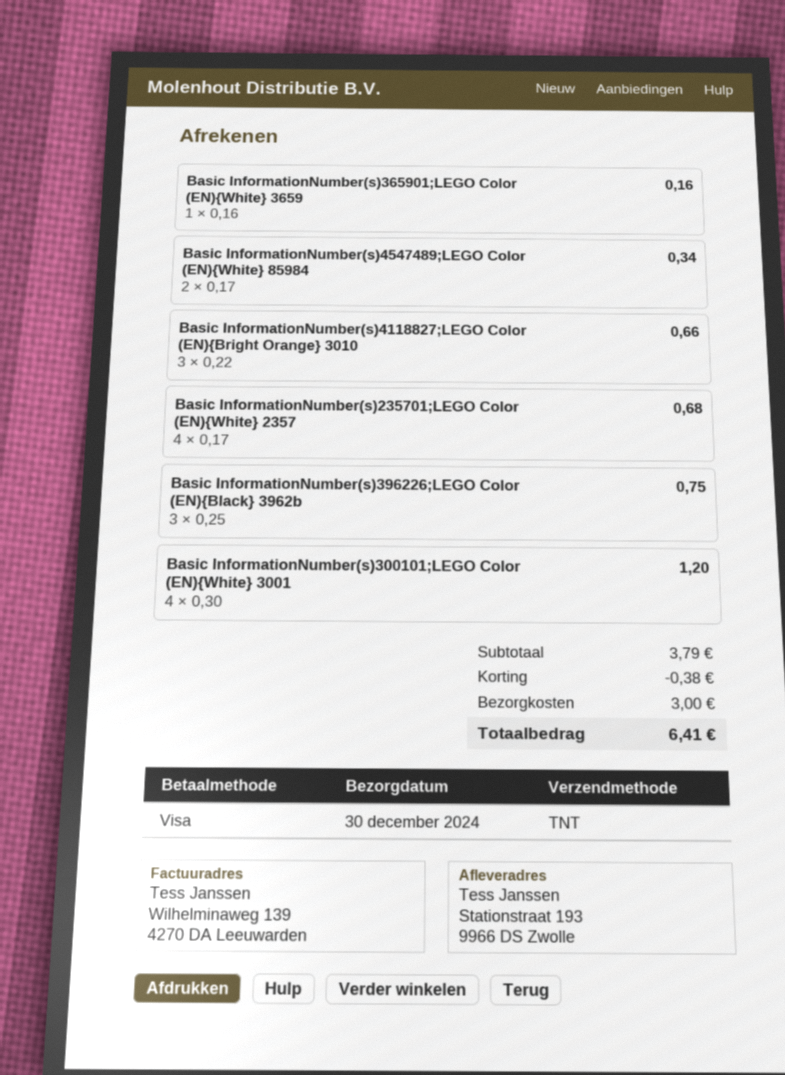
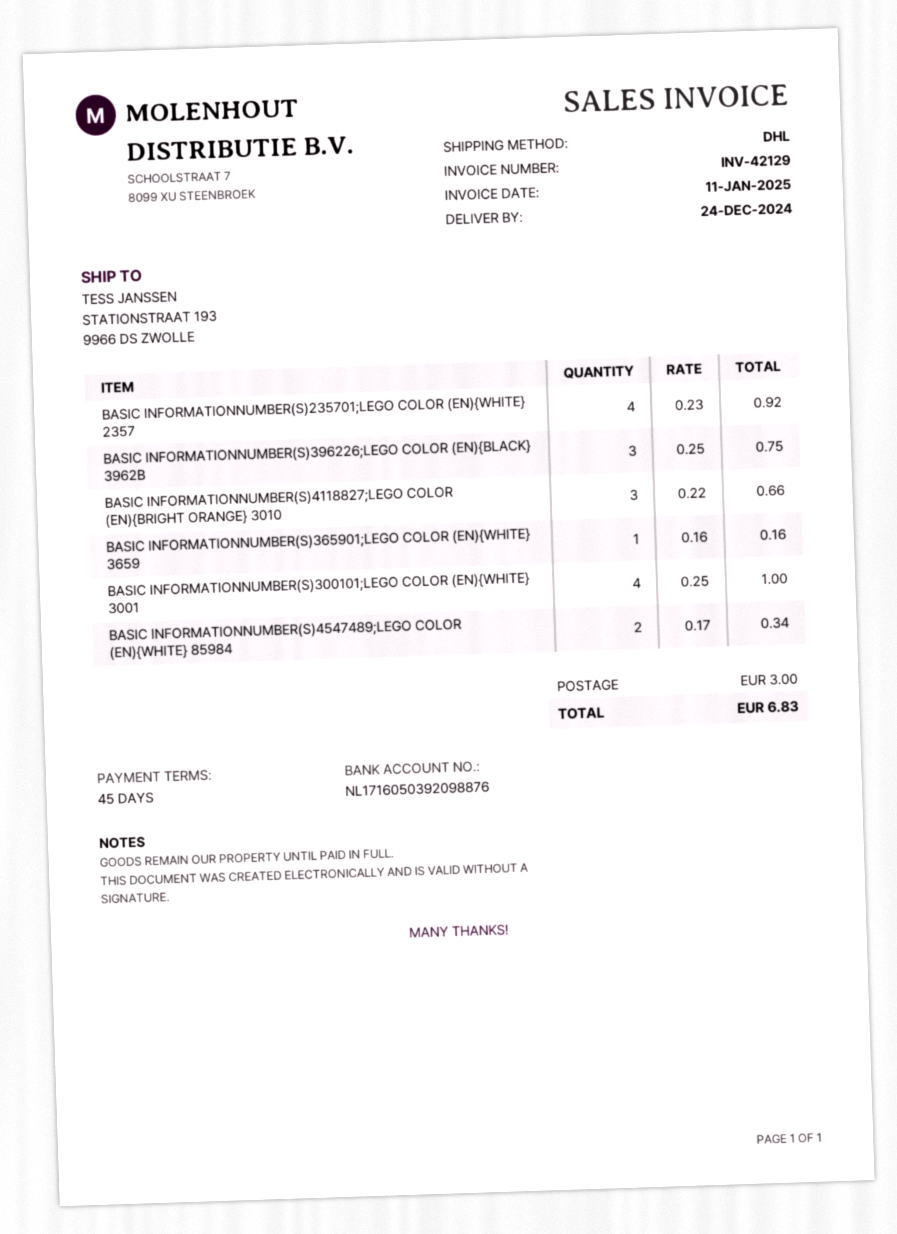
delivery date: 2024-12-30 -> 2024-12-24
shipping method: TNT -> DHL
Basic InformationNumber(s)235701;LEGO Color (EN){White} 2357: 4 x 0.17 = 0.68 -> 4 x 0.23 = 0.92
Basic InformationNumber(s)300101;LEGO Color (EN){White} 3001: 4 x 0.30 = 1.20 -> 4 x 0.25 = 1.00
discount: 0.38 -> none
total: 6.41 -> 6.83

